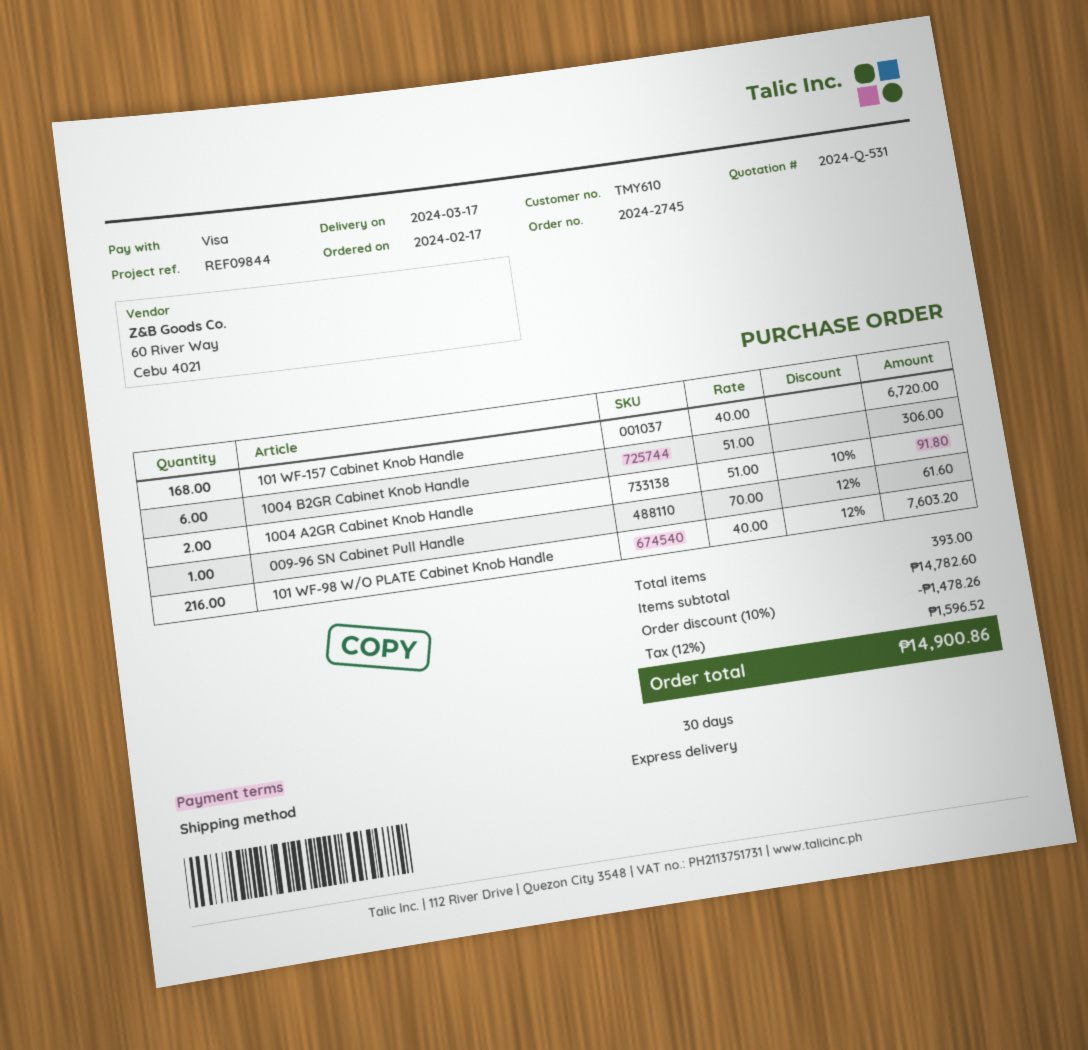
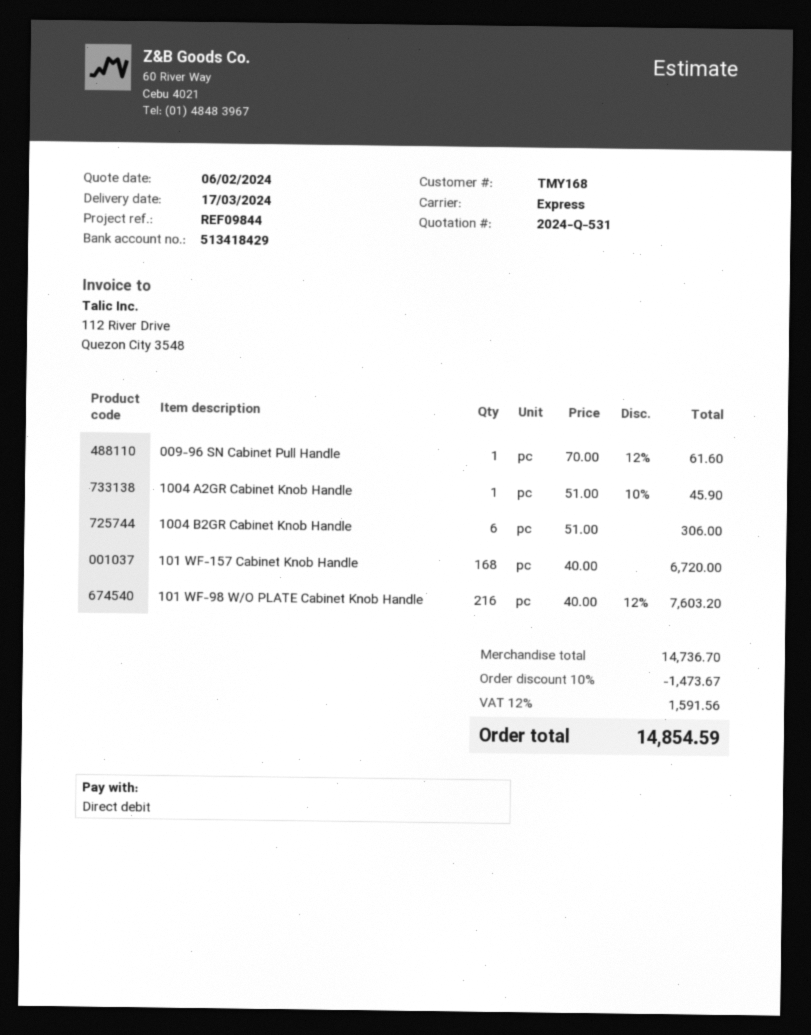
customer number: TMY610 -> TMY168
payment method: Visa -> direct debit
1004 A2GR Cabinet Knob Handle: 2 x 51.00 - 10% = 91.80 -> 1 x 51.00 - 10% = 45.90
subtotal: 14782.60 -> 14736.70
discount: 10% = 1478.26 -> 10% = 1473.67
tax: 12% = 1596.52 -> 12% = 1591.56
total: 14900.86 -> 14854.59

